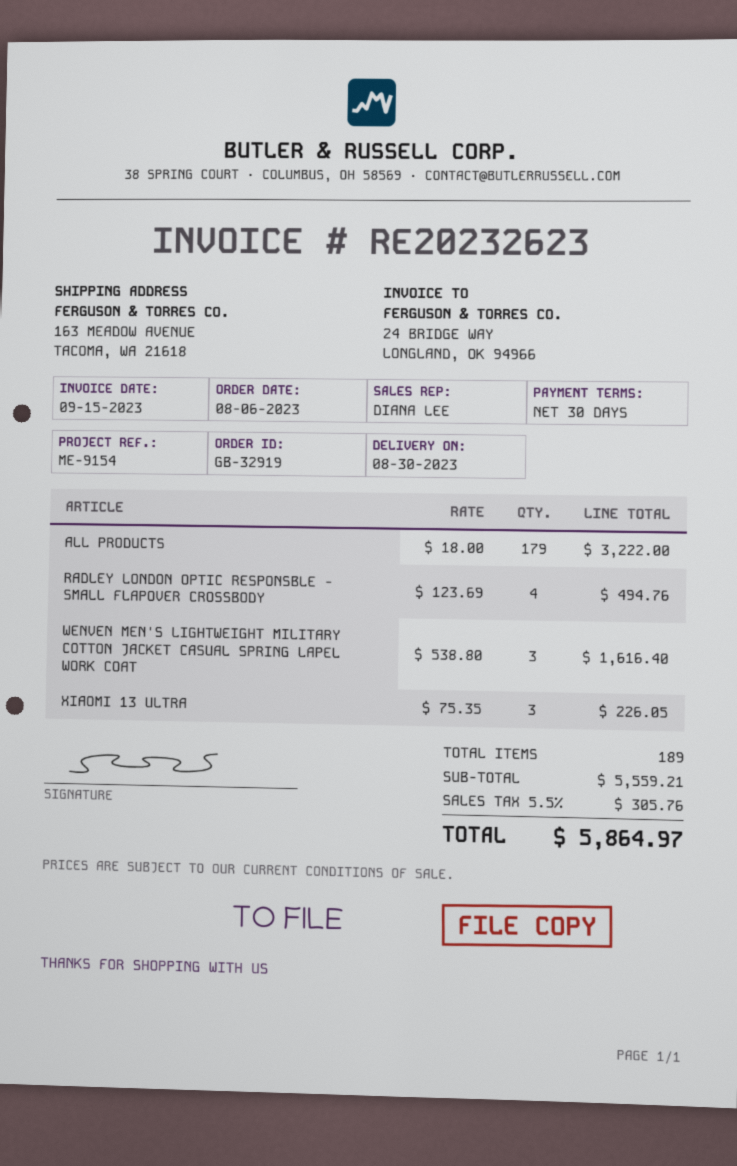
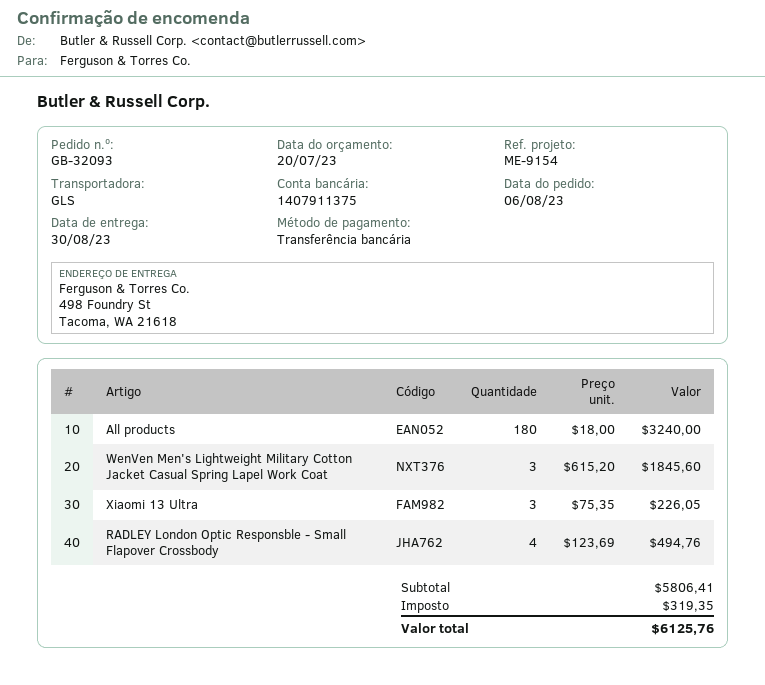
order number: GB-32919 -> GB-32093
ship to: 163 MEADOW AVENUE, TACOMA, WA 21618 -> 498 Foundry St, Tacoma, WA 21618
ALL PRODUCTS: 179 x 18.00 = 3222.00 -> 180 x 18.00 = 3240.00
WENVEN MEN'S LIGHTWEIGHT MILITARY COTTON JACKET CASUAL SPRING LAPEL WORK COAT: 3 x 538.80 = 1616.40 -> 3 x 615.20 = 1845.60
subtotal: 5559.21 -> 5806.41
tax: 305.76 -> 319.35
total: 5864.97 -> 6125.76

